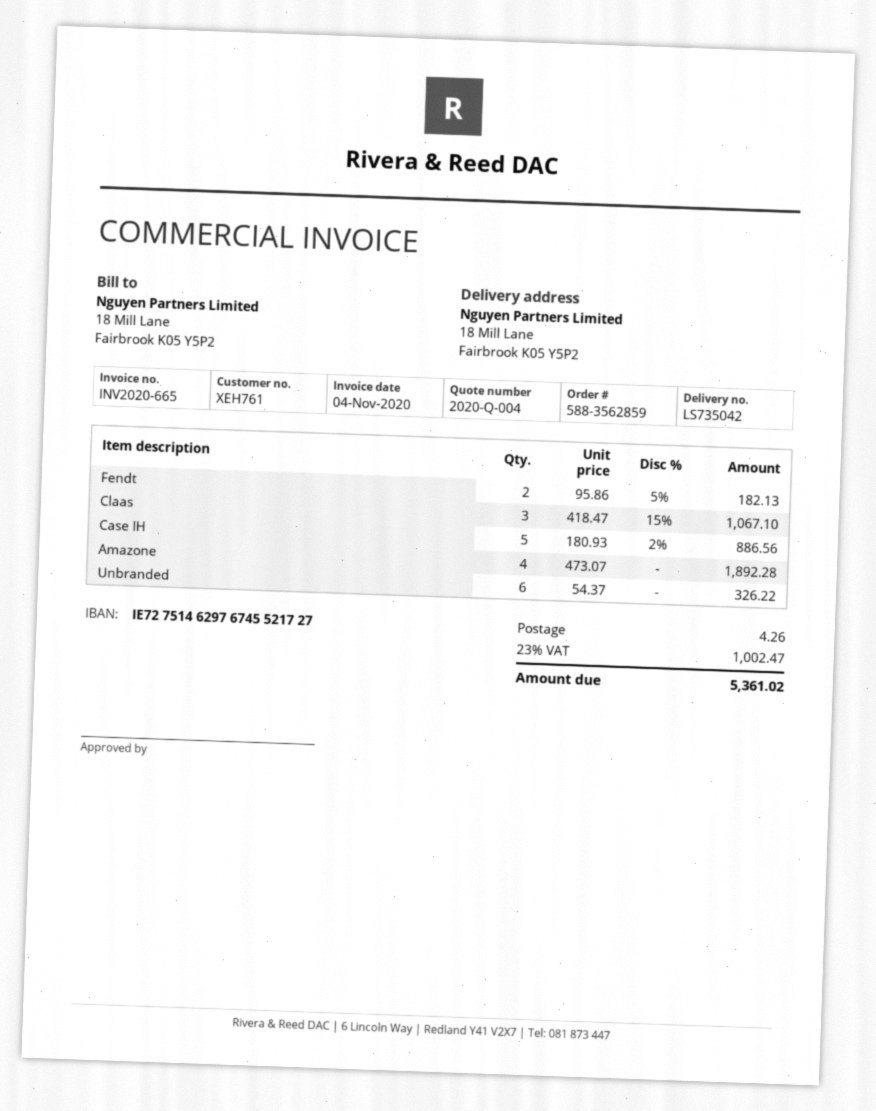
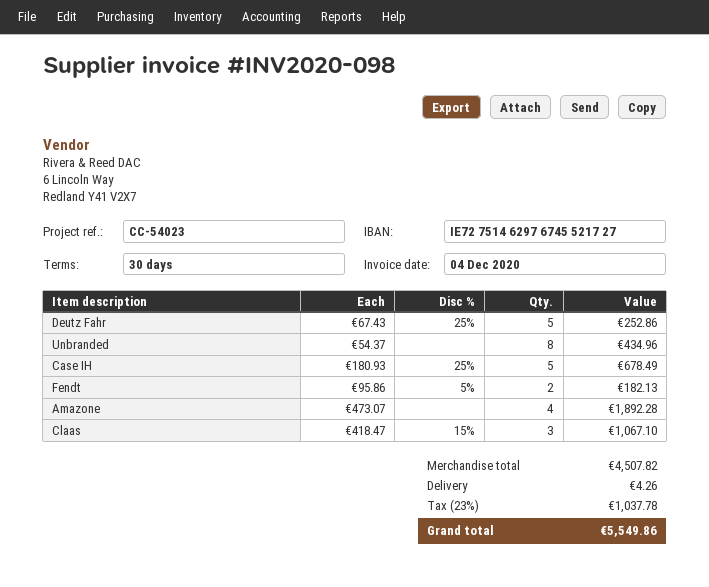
invoice number: INV2020-665 -> INV2020-098
invoice date: 2020-11-04 -> 2020-12-04
Case IH: 5 x 180.93 - 2% = 886.56 -> 5 x 180.93 - 25% = 678.49
Unbranded: 6 x 54.37 = 326.22 -> 8 x 54.37 = 434.96
Deutz Fahr: none -> 5 x 67.43 - 25% = 252.86
tax: 23% = 1002.47 -> 23% = 1037.78
total: 5361.02 -> 5549.86

